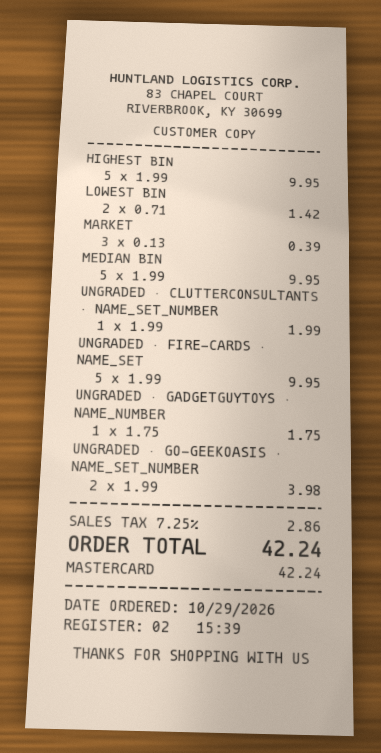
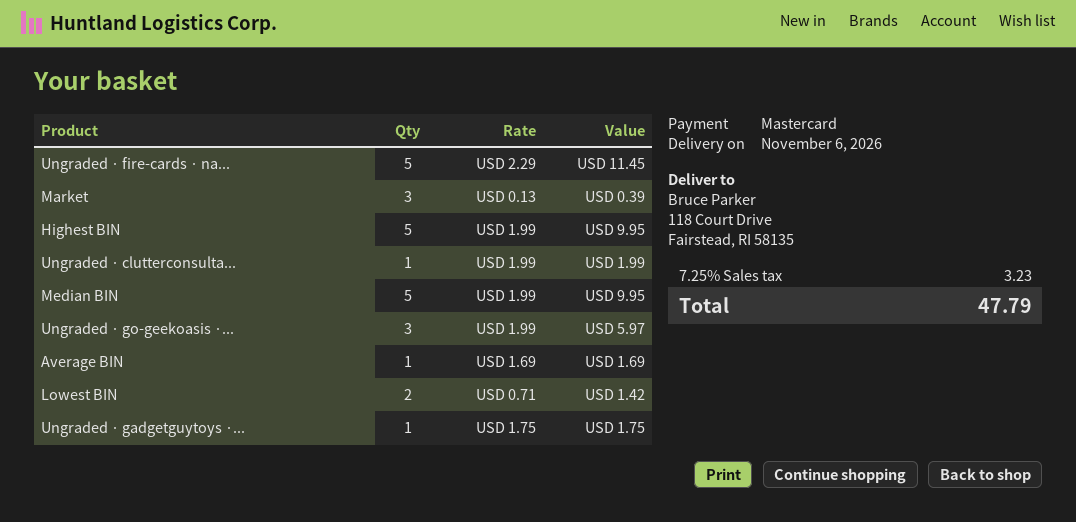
UNGRADED · FIRE-CARDS · NAME_SET: 5 x 1.99 = 9.95 -> 5 x 2.29 = 11.45
UNGRADED · GO-GEEKOASIS · NAME_SET_NUMBER: 2 x 1.99 = 3.98 -> 3 x 1.99 = 5.97
Average BIN: none -> 1 x 1.69 = 1.69
tax: 7.25% = 2.86 -> 7.25% = 3.23
total: 42.24 -> 47.79

